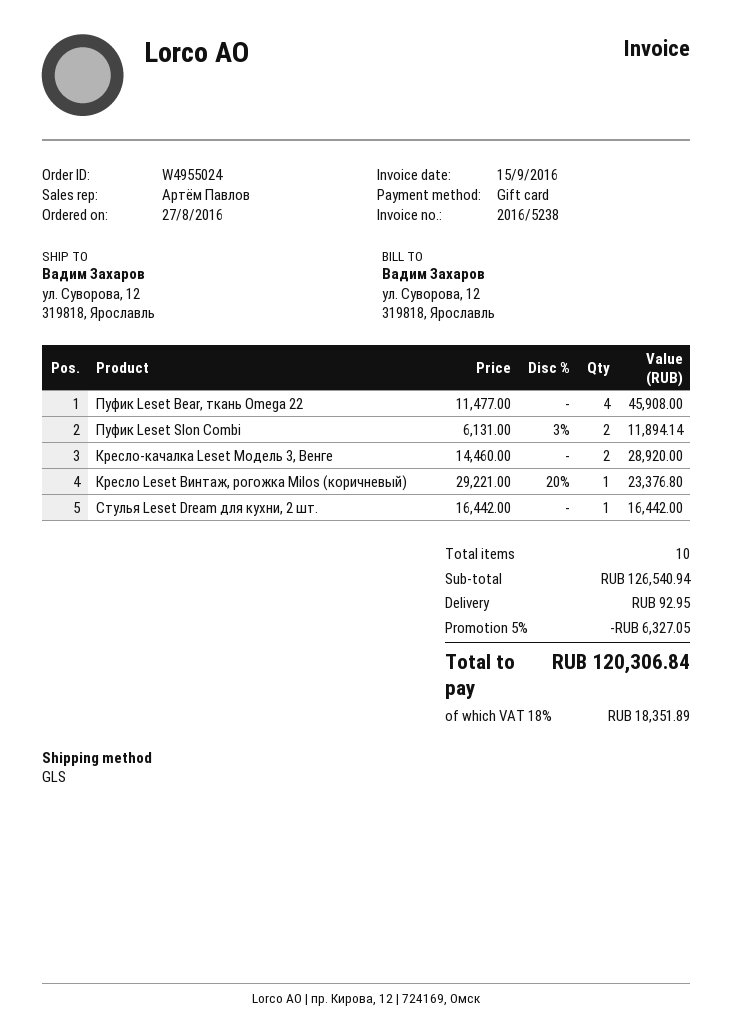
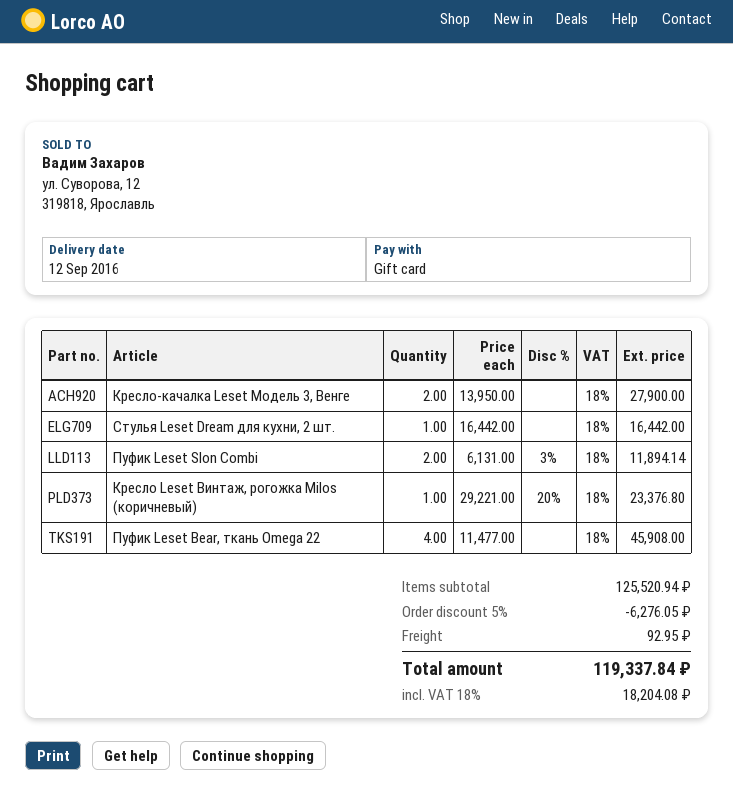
Кресло-качалка Leset Модель 3, Венге: 2 x 14460.00 = 28920.00 -> 2 x 13950.00 = 27900.00
subtotal: 126540.94 -> 125520.94
discount: 5% = 6327.05 -> 5% = 6276.05
tax: 18% = 18351.89 -> 18% = 18204.08
total: 120306.84 -> 119337.84

